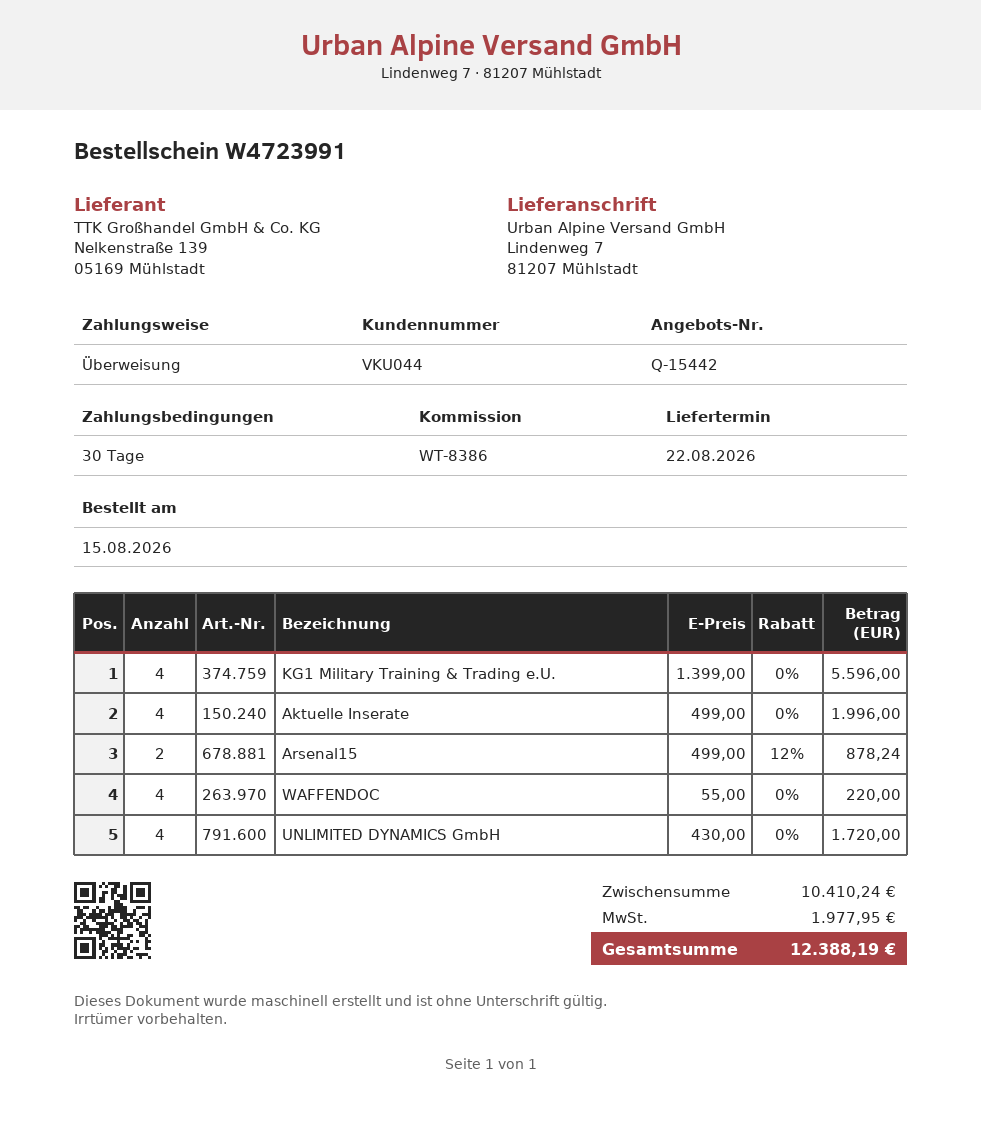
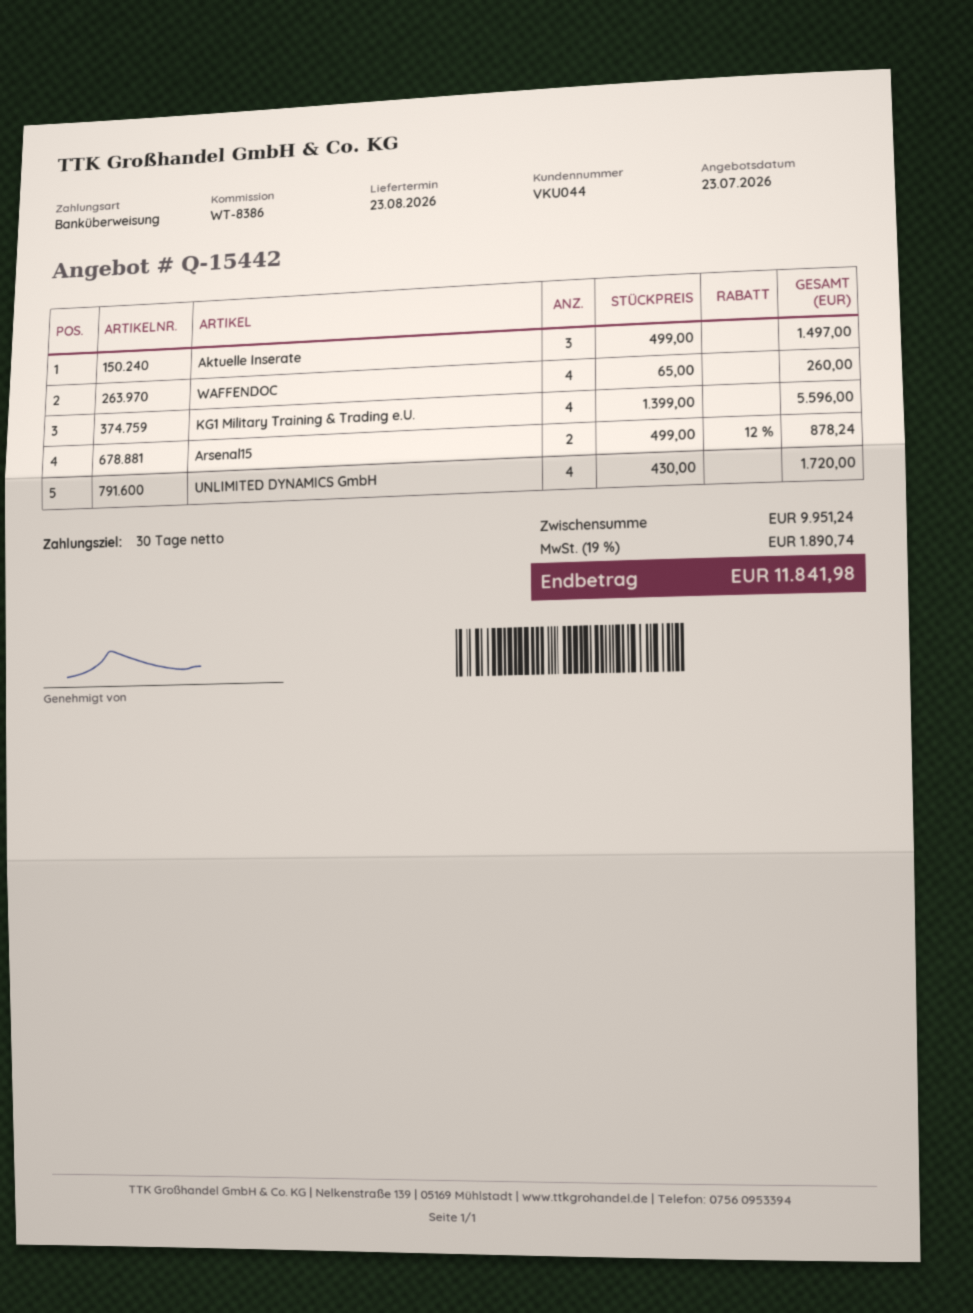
delivery date: 2026-08-22 -> 2026-08-23
Aktuelle Inserate: 4 x 499.00 = 1996.00 -> 3 x 499.00 = 1497.00
WAFFENDOC: 4 x 55.00 = 220.00 -> 4 x 65.00 = 260.00
subtotal: 10410.24 -> 9951.24
tax: 1977.95 -> 1890.74
total: 12388.19 -> 11841.98

